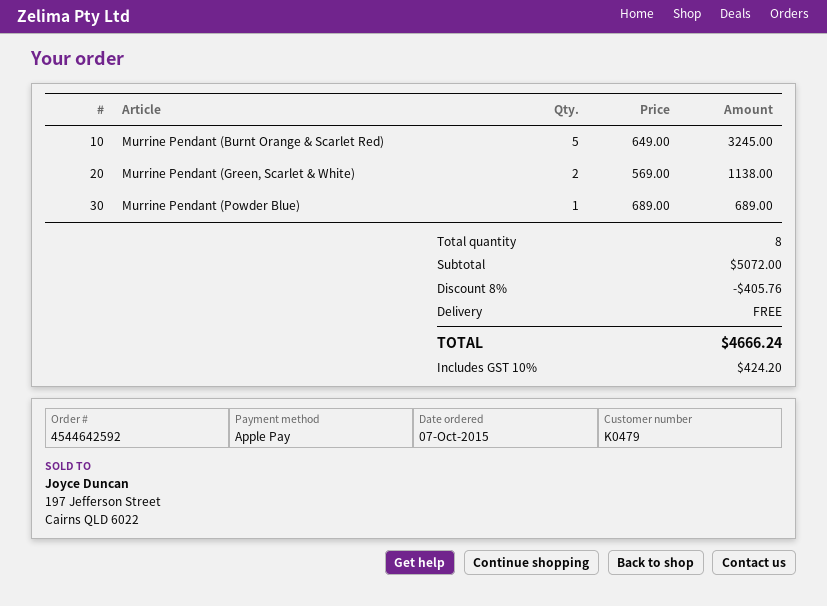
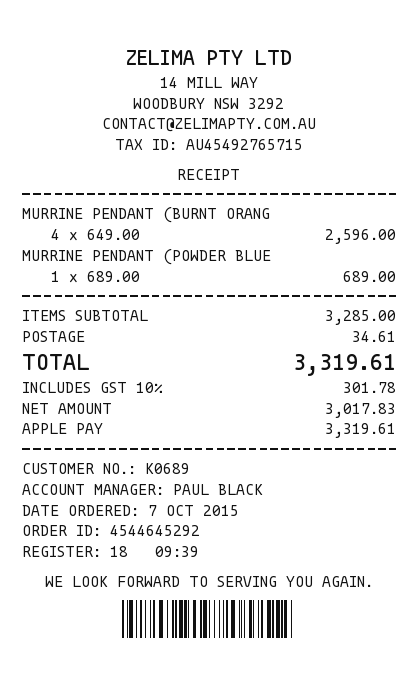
order number: 4544642592 -> 4544645292
customer number: K0479 -> K0689
Murrine Pendant (Burnt Orange & Scarlet Red): 5 x 649.00 = 3245.00 -> 4 x 649.00 = 2596.00
Murrine Pendant (Green, Scarlet & White): 2 x 569.00 = 1138.00 -> none
subtotal: 5072.00 -> 3285.00
discount: 8% = 405.76 -> none
shipping: 0.00 -> 34.61
tax: 10% = 424.20 -> 10% = 301.78
total: 4666.24 -> 3319.61

